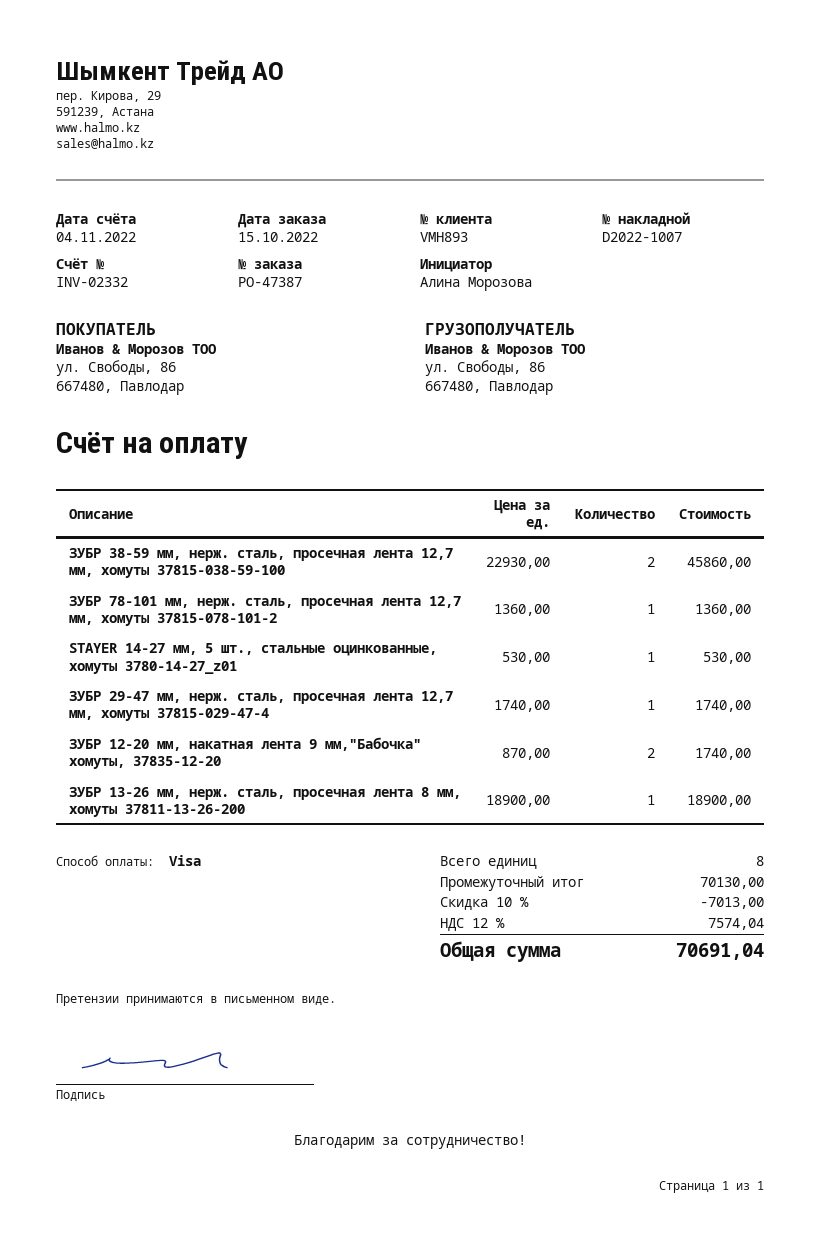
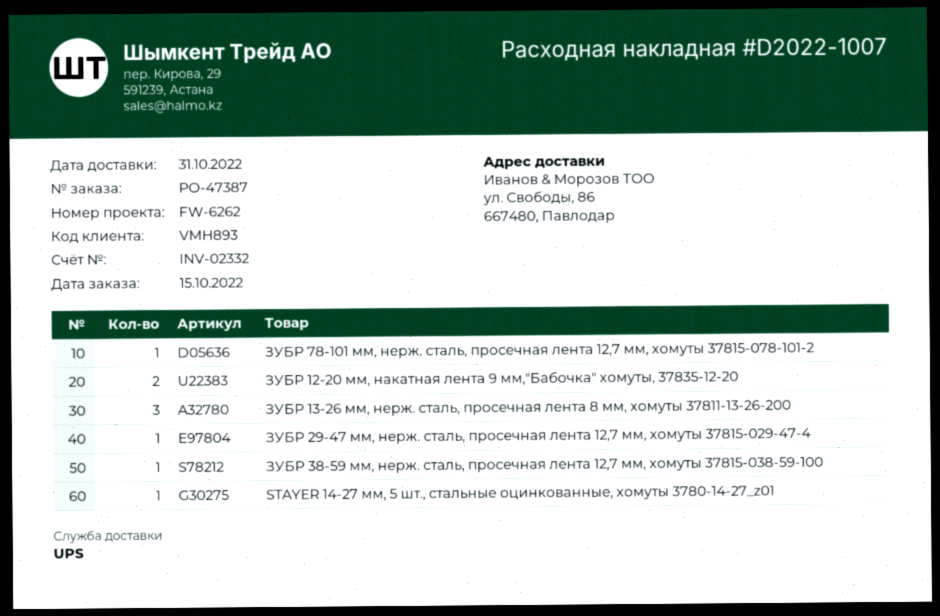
ЗУБР 38-59 мм, нерж. сталь, просечная лента 12,7 мм, хомуты 37815-038-59-100: 2 -> 1
ЗУБР 13-26 мм, нерж. сталь, просечная лента 8 мм, хомуты 37811-13-26-200: 1 -> 3

